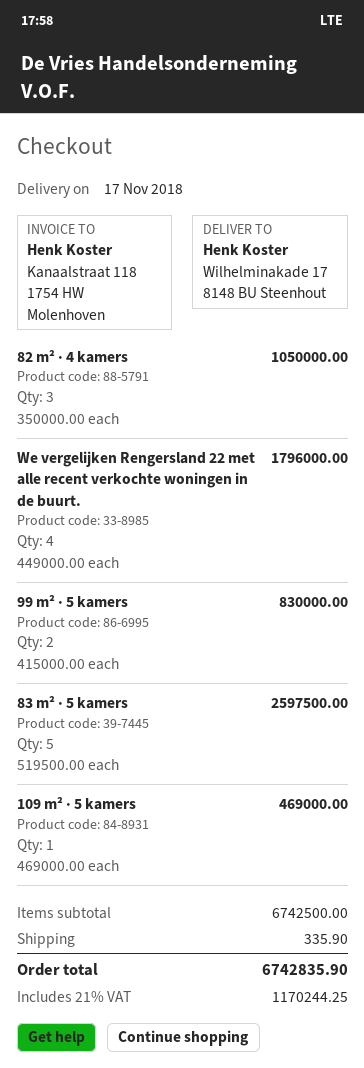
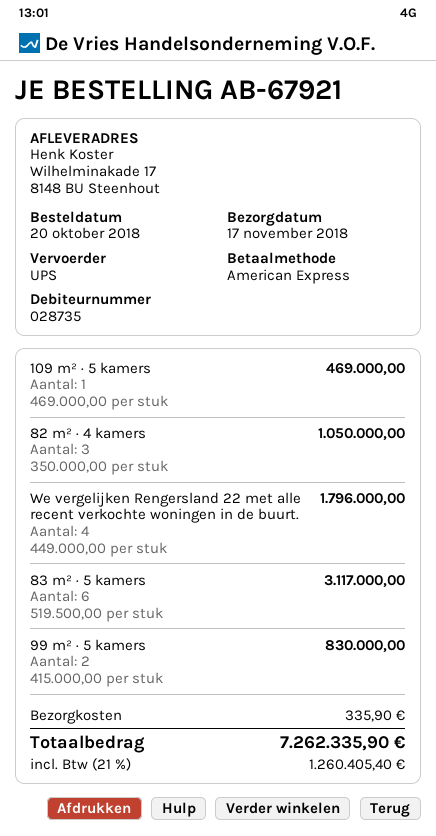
83 m² · 5 kamers: 5 x 519500.00 = 2597500.00 -> 6 x 519500.00 = 3117000.00
tax: 21% = 1170244.25 -> 21% = 1260405.40
total: 6742835.90 -> 7262335.90

